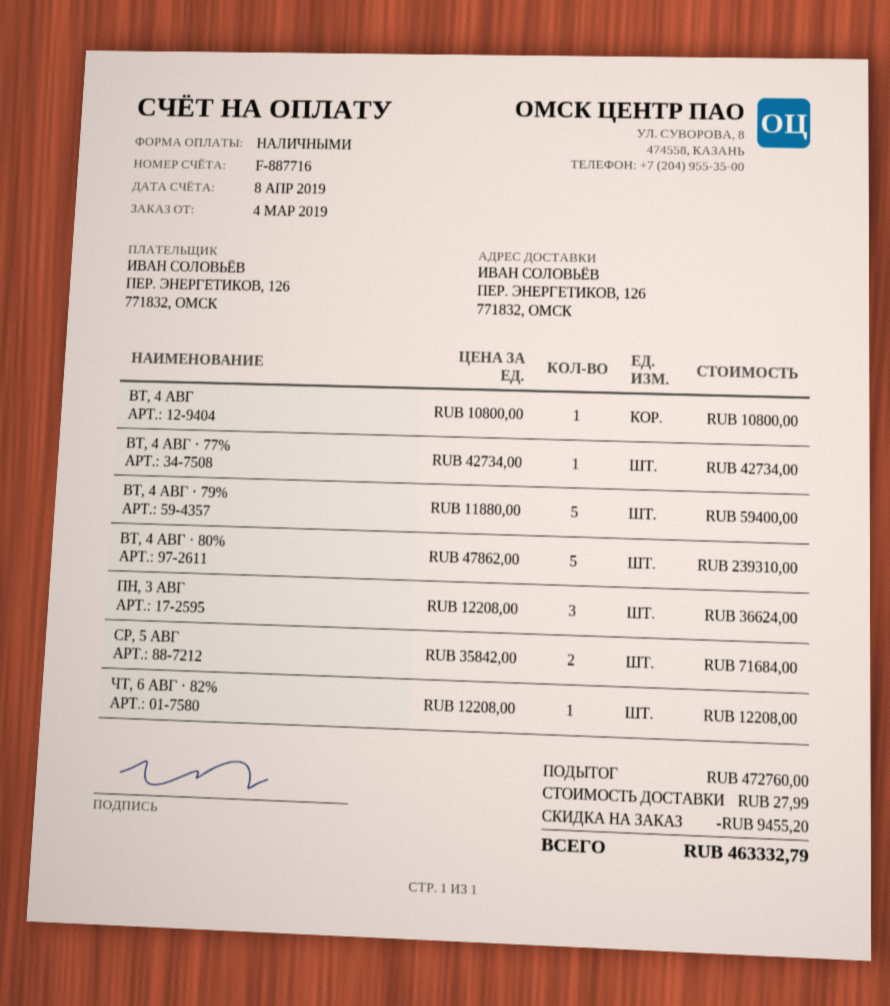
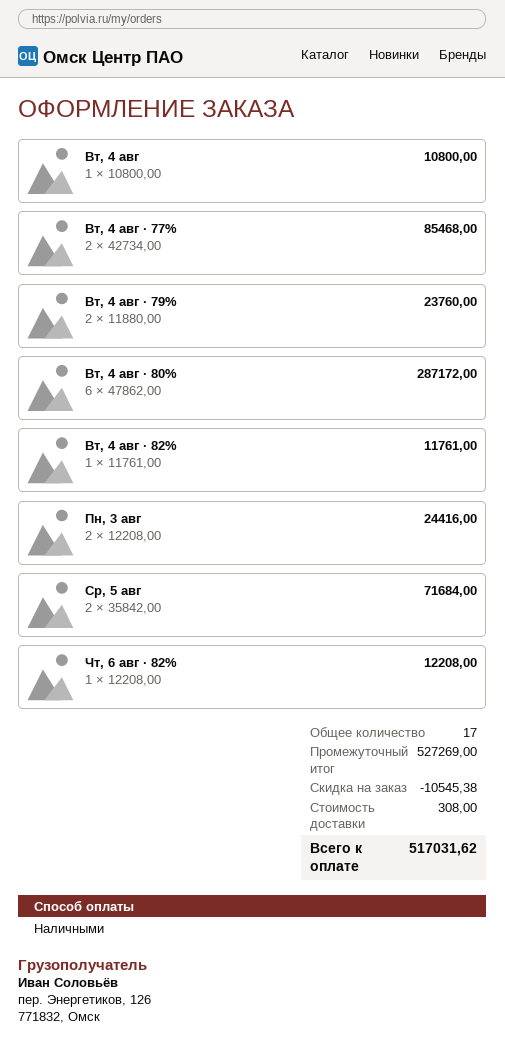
ВТ, 4 АВГ · 77%: 1 x 42734.00 = 42734.00 -> 2 x 42734.00 = 85468.00
ВТ, 4 АВГ · 79%: 5 x 11880.00 = 59400.00 -> 2 x 11880.00 = 23760.00
ВТ, 4 АВГ · 80%: 5 x 47862.00 = 239310.00 -> 6 x 47862.00 = 287172.00
ПН, 3 АВГ: 3 x 12208.00 = 36624.00 -> 2 x 12208.00 = 24416.00
Вт, 4 авг · 82%: none -> 1 x 11761.00 = 11761.00
subtotal: 472760.00 -> 527269.00
discount: 9455.20 -> 10545.38
shipping: 27.99 -> 308.00
total: 463332.79 -> 517031.62

